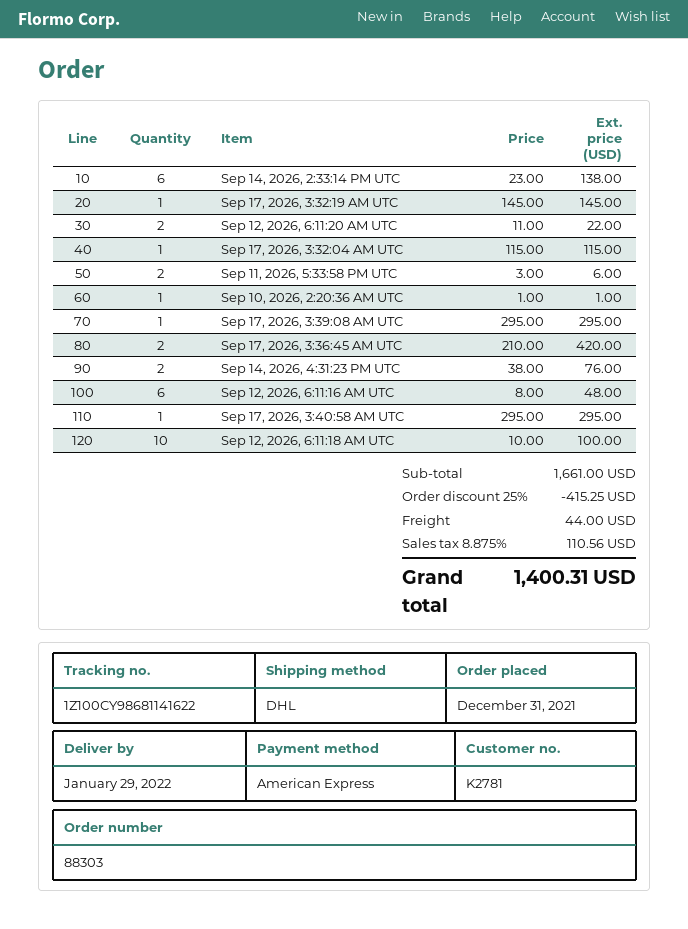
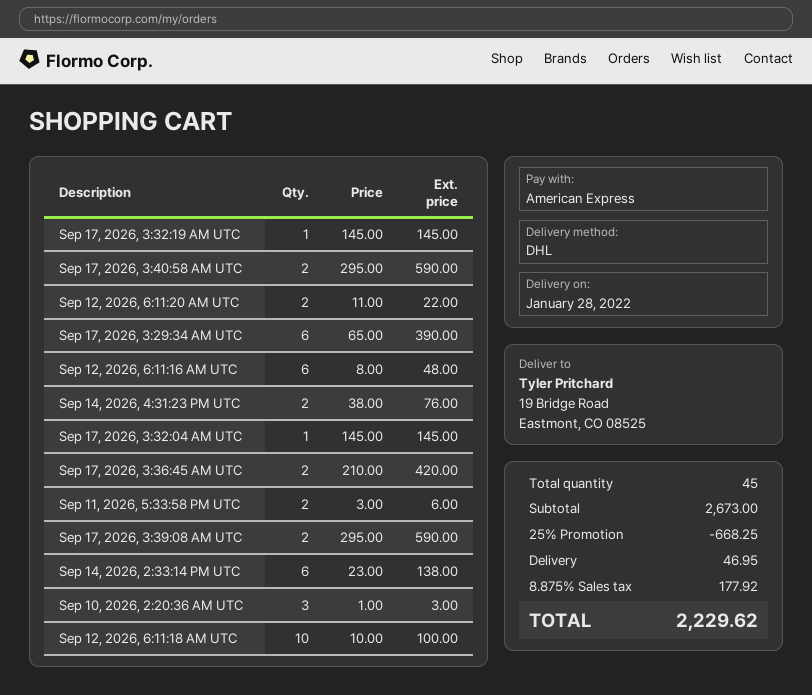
delivery date: 2022-01-29 -> 2022-01-28
Sep 17, 2026, 3:32:04 AM UTC: 1 x 115.00 = 115.00 -> 1 x 145.00 = 145.00
Sep 10, 2026, 2:20:36 AM UTC: 1 x 1.00 = 1.00 -> 3 x 1.00 = 3.00
Sep 17, 2026, 3:39:08 AM UTC: 1 x 295.00 = 295.00 -> 2 x 295.00 = 590.00
Sep 17, 2026, 3:40:58 AM UTC: 1 x 295.00 = 295.00 -> 2 x 295.00 = 590.00
Sep 17, 2026, 3:29:34 AM UTC: none -> 6 x 65.00 = 390.00
subtotal: 1661.00 -> 2673.00
discount: 25% = 415.25 -> 25% = 668.25
shipping: 44.00 -> 46.95
tax: 8.875% = 110.56 -> 8.875% = 177.92
total: 1400.31 -> 2229.62

